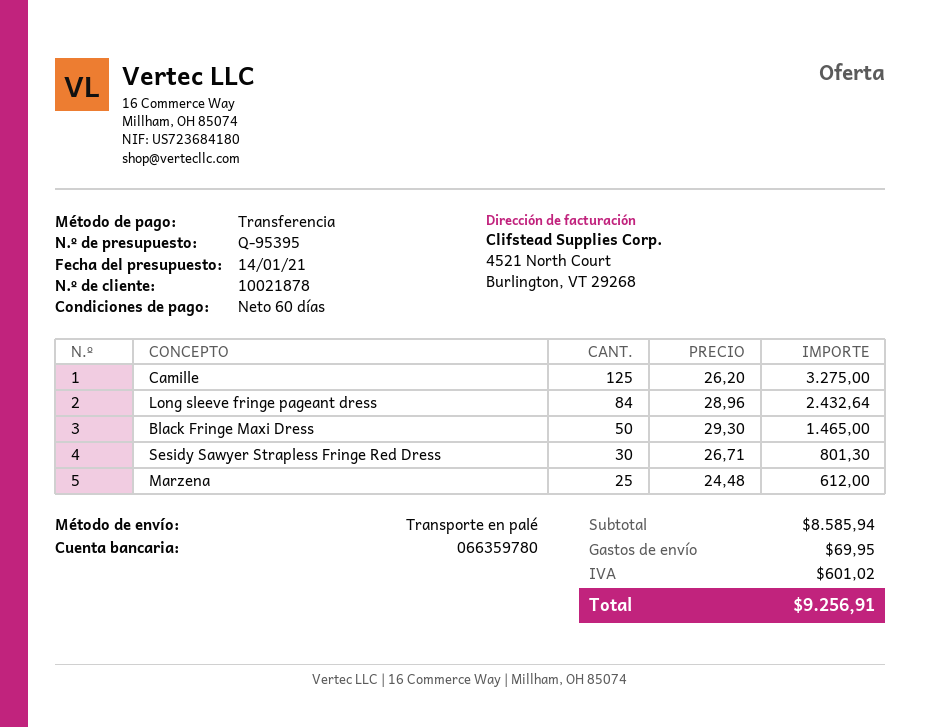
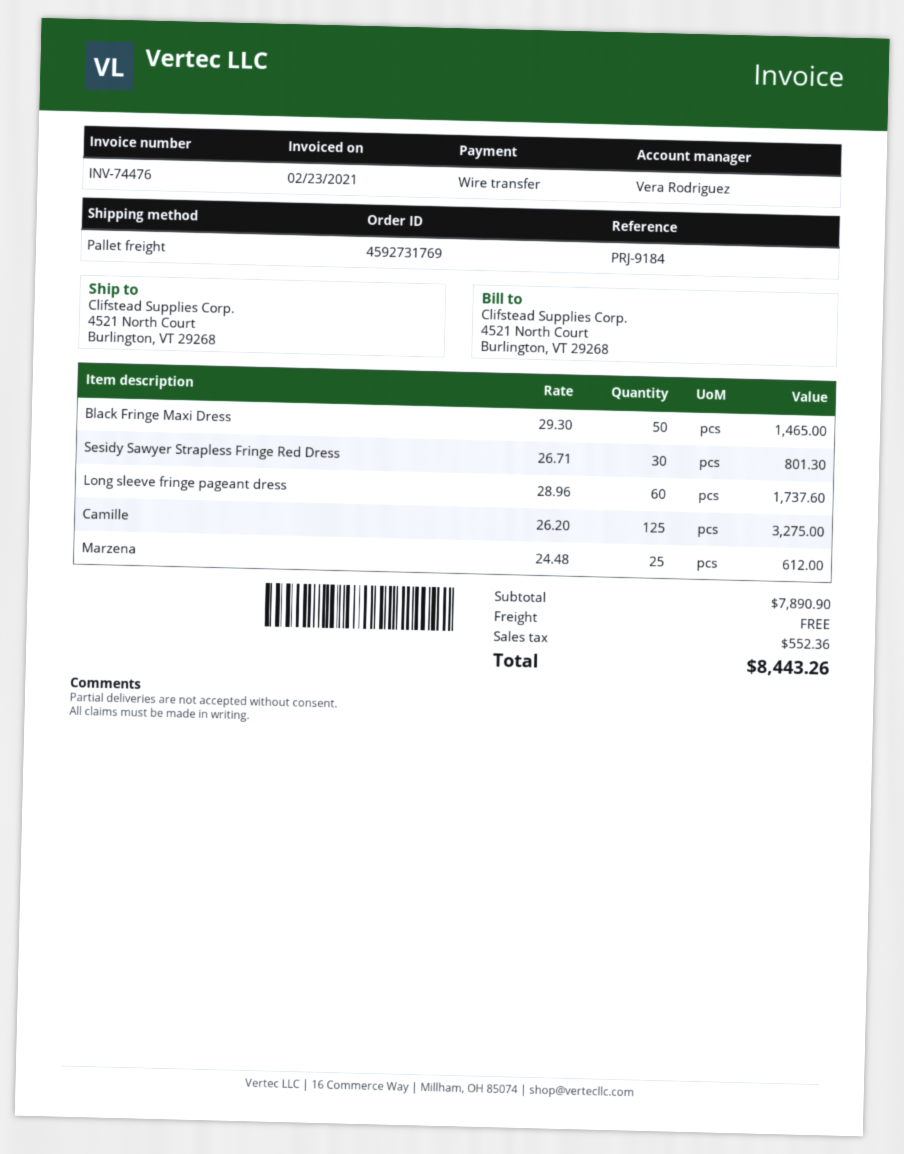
Long sleeve fringe pageant dress: 84 x 28.96 = 2432.64 -> 60 x 28.96 = 1737.60
subtotal: 8585.94 -> 7890.90
shipping: 69.95 -> 0.00
tax: 601.02 -> 552.36
total: 9256.91 -> 8443.26

